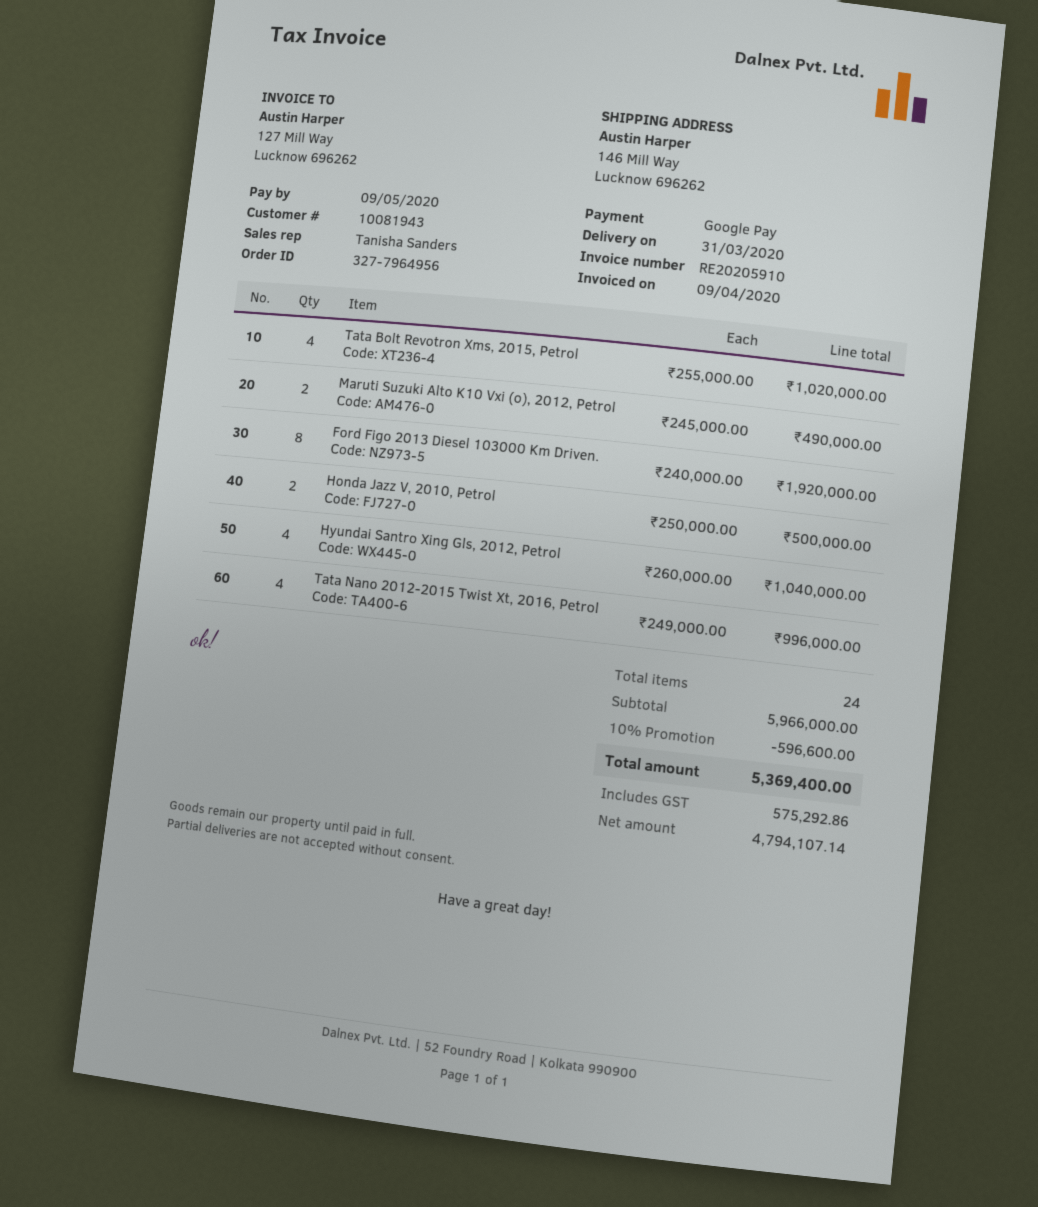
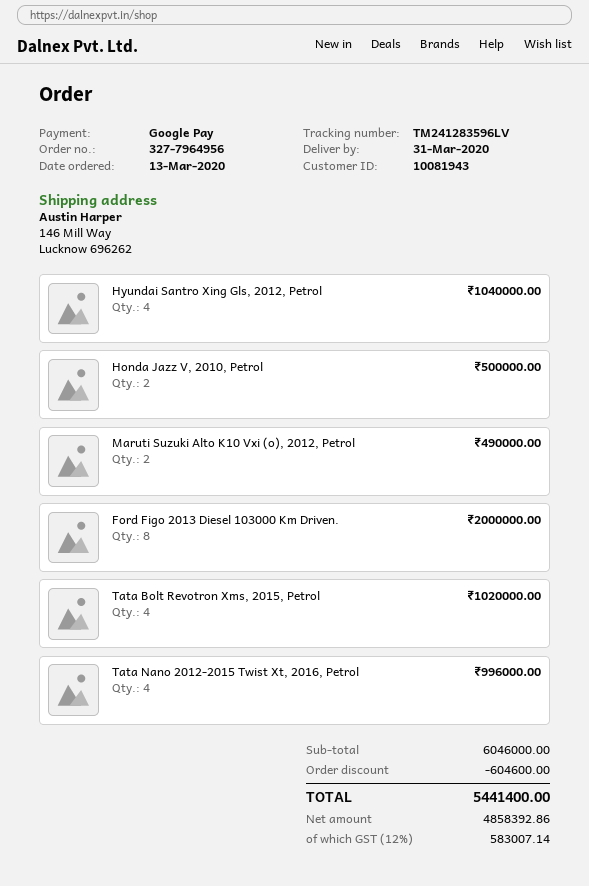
Ford Figo 2013 Diesel 103000 Km Driven.: 8 for 1920000.00 -> 8 for 2000000.00
subtotal: 5966000.00 -> 6046000.00
discount: 596600.00 -> 604600.00
net: 4794107.14 -> 4858392.86
tax: 575292.86 -> 583007.14
total: 5369400.00 -> 5441400.00

